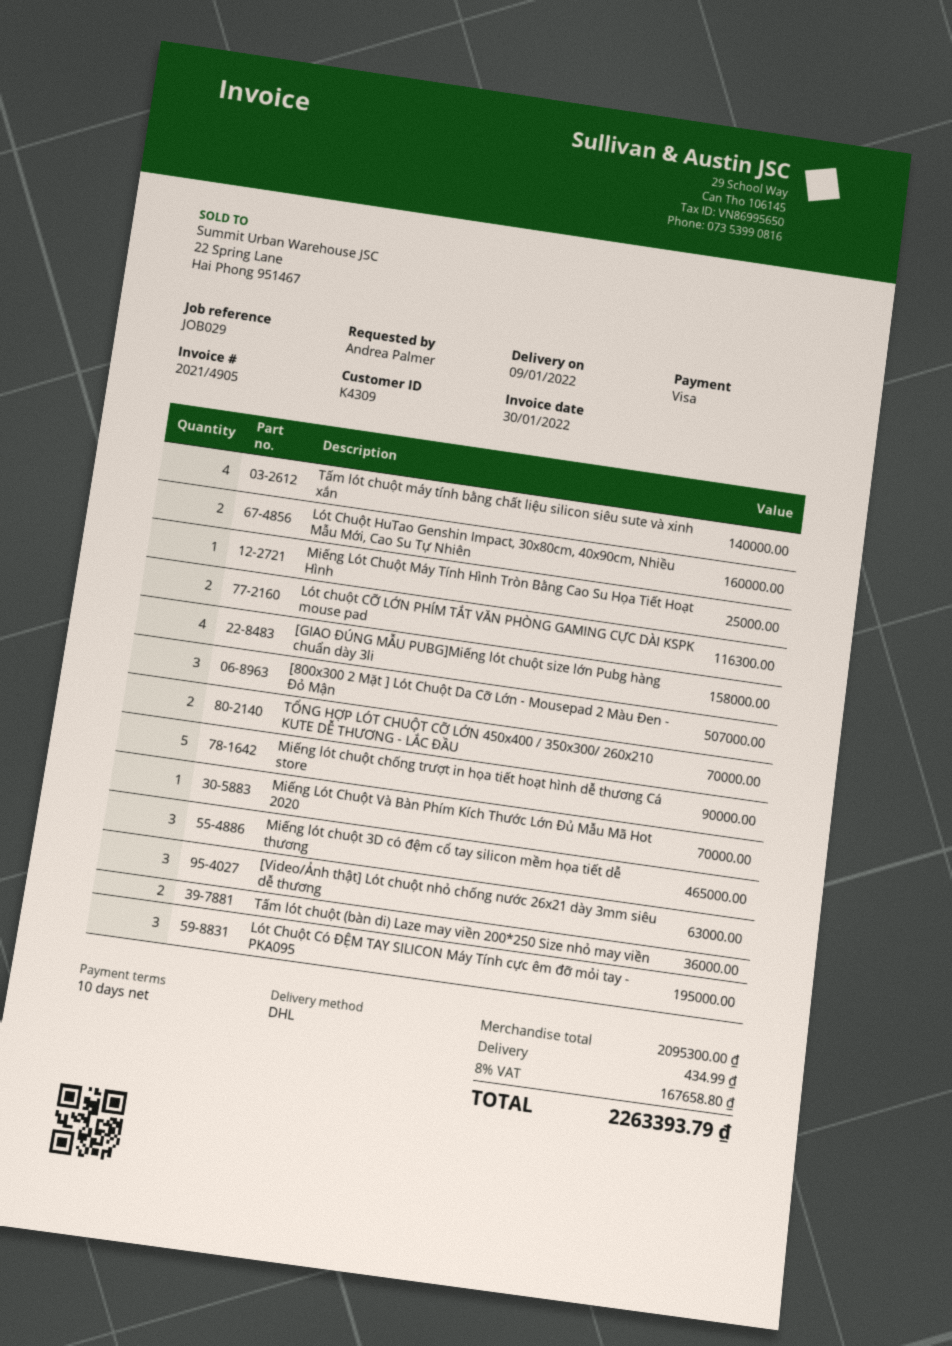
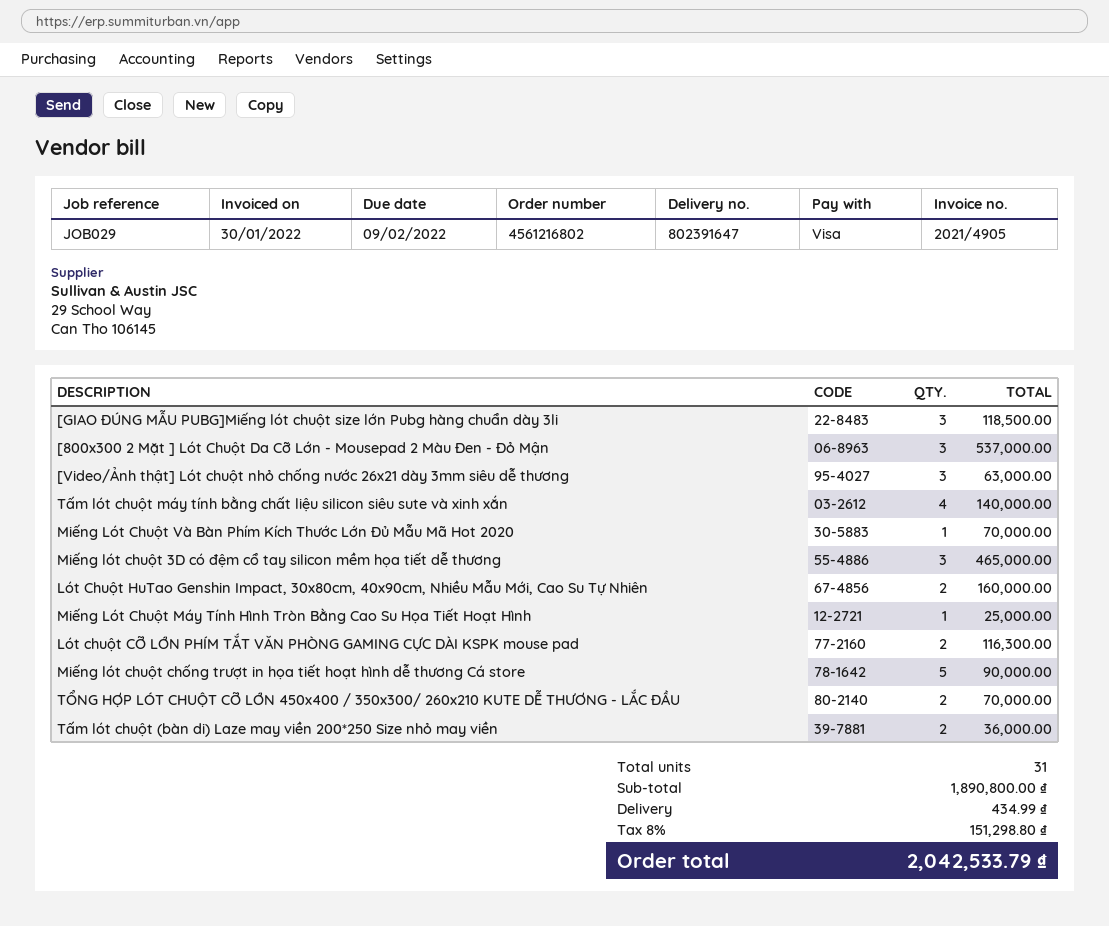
[GIAO ĐÚNG MẪU PUBG]Miếng lót chuột size lớn Pubg hàng chuẩn dày 3li: 4 for 158000.00 -> 3 for 118500.00
[800x300 2 Mặt ] Lót Chuột Da Cỡ Lớn - Mousepad 2 Màu Đen - Đỏ Mận: 3 for 507000.00 -> 3 for 537000.00
Lót Chuột Có ĐỆM TAY SILICON Máy Tính cực êm đỡ mỏi tay - PKA095: 3 for 195000.00 -> none
subtotal: 2095300.00 -> 1890800.00
tax: 8% = 167658.80 -> 8% = 151298.80
total: 2263393.79 -> 2042533.79

